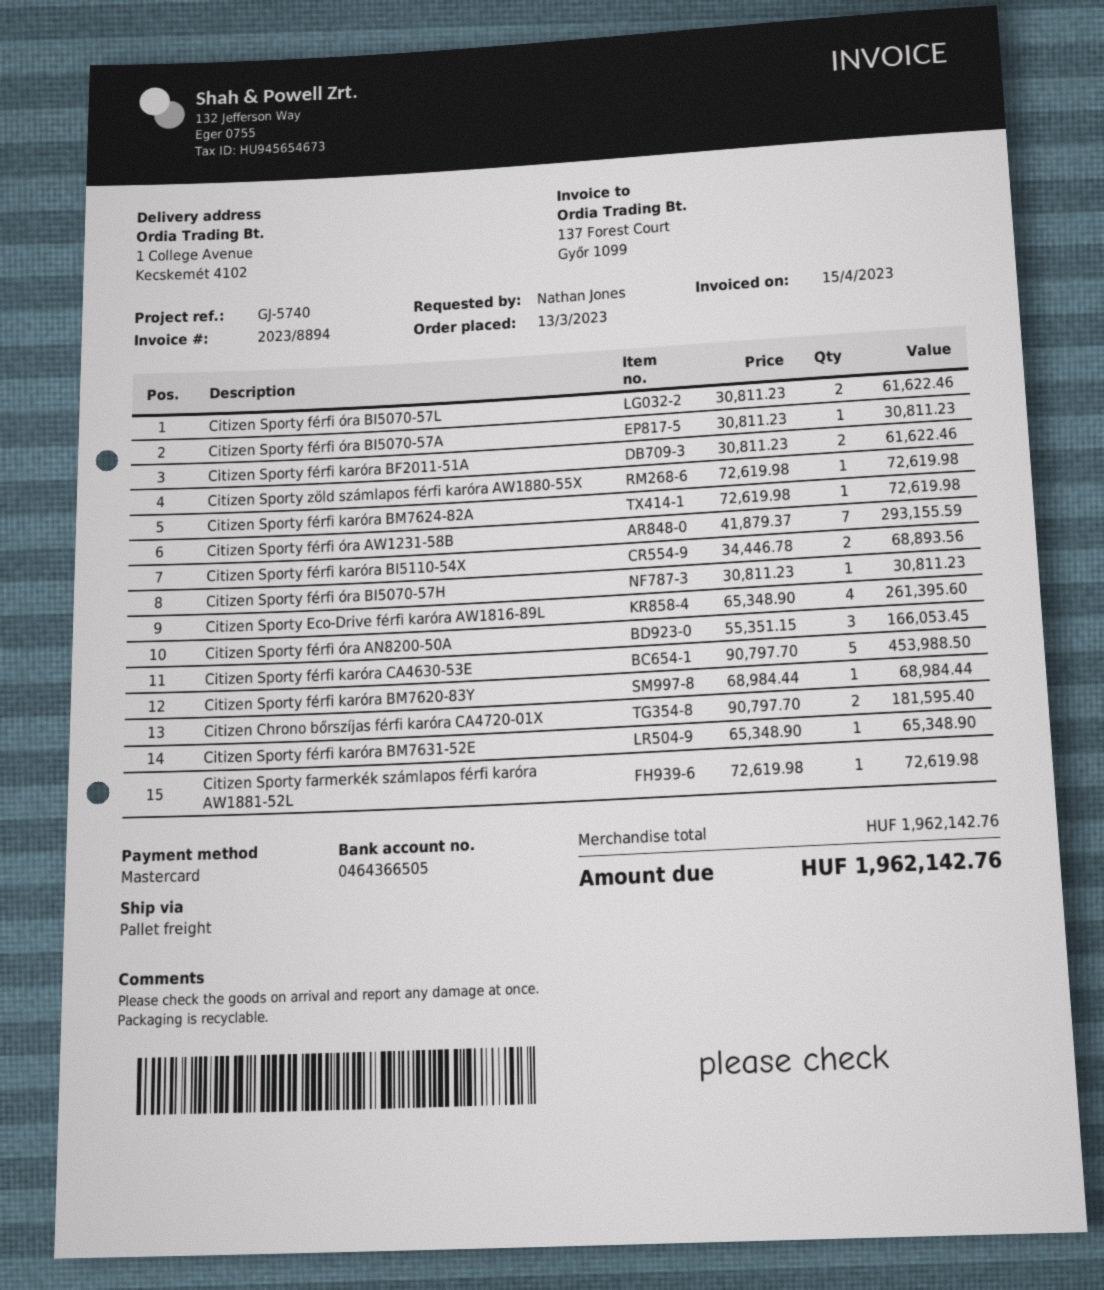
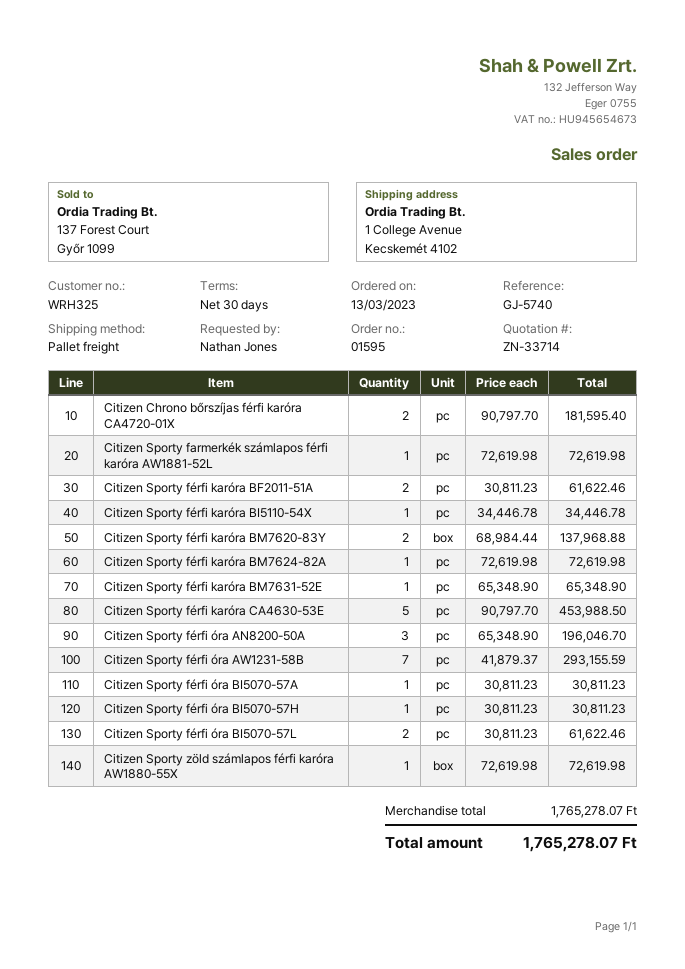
Citizen Sporty férfi karóra BI5110-54X: 2 x 34446.78 = 68893.56 -> 1 x 34446.78 = 34446.78
Citizen Sporty Eco-Drive férfi karóra AW1816-89L: 4 x 65348.90 = 261395.60 -> none
Citizen Sporty férfi óra AN8200-50A: 3 x 55351.15 = 166053.45 -> 3 x 65348.90 = 196046.70
Citizen Sporty férfi karóra BM7620-83Y: 1 x 68984.44 = 68984.44 -> 2 x 68984.44 = 137968.88
subtotal: 1962142.76 -> 1765278.07
total: 1962142.76 -> 1765278.07

